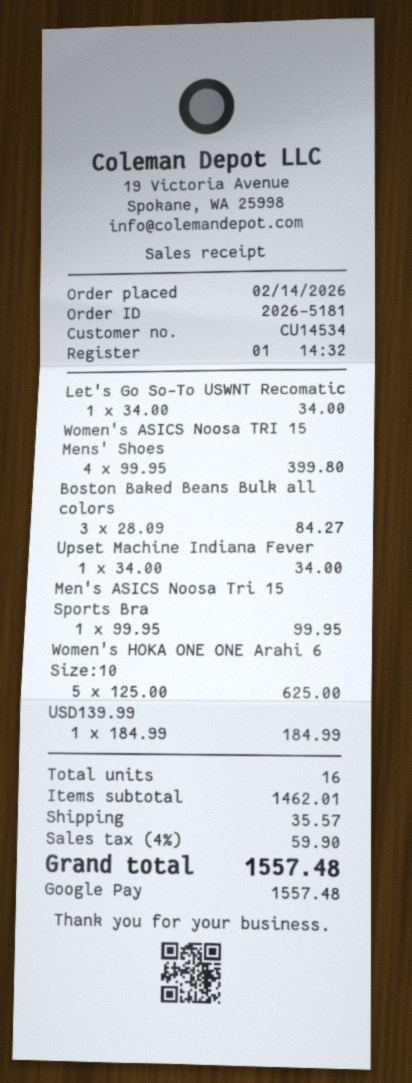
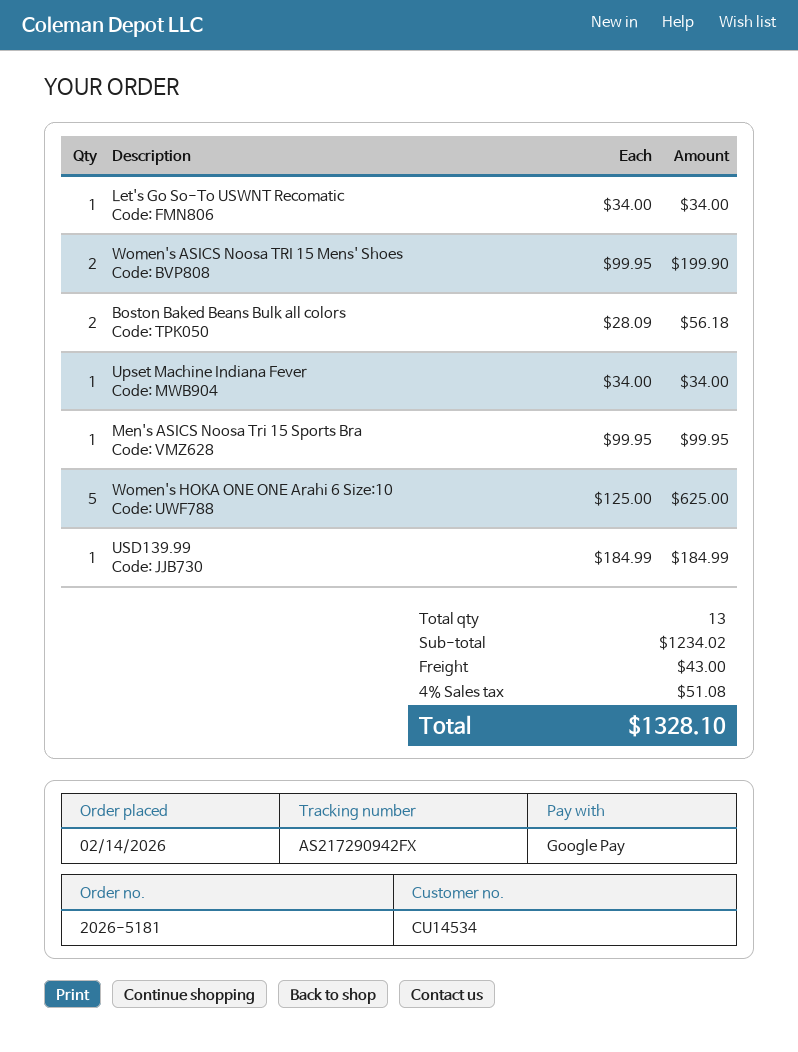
Women's ASICS Noosa TRI 15 Mens' Shoes: 4 x 99.95 = 399.80 -> 2 x 99.95 = 199.90
Boston Baked Beans Bulk all colors: 3 x 28.09 = 84.27 -> 2 x 28.09 = 56.18
total quantity: 16 -> 13
subtotal: 1462.01 -> 1234.02
shipping: 35.57 -> 43.00
tax: 4% = 59.90 -> 4% = 51.08
total: 1557.48 -> 1328.10

